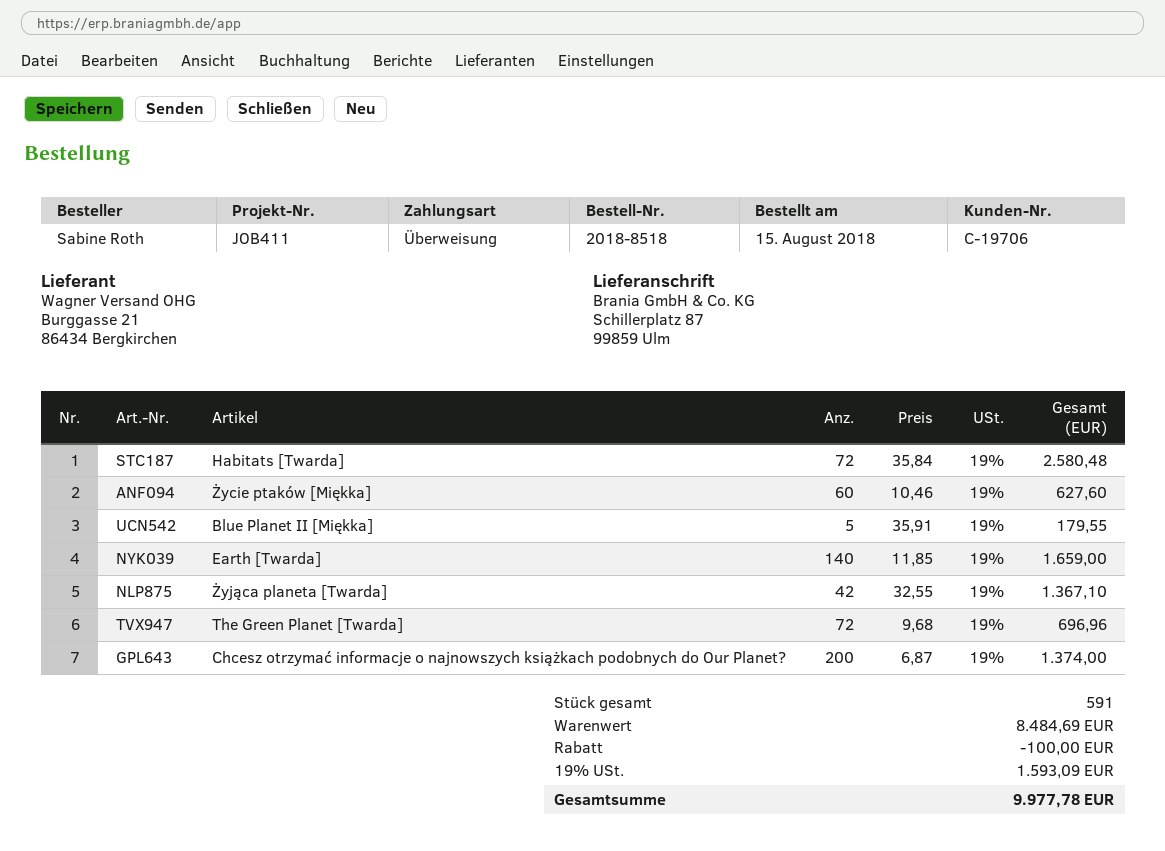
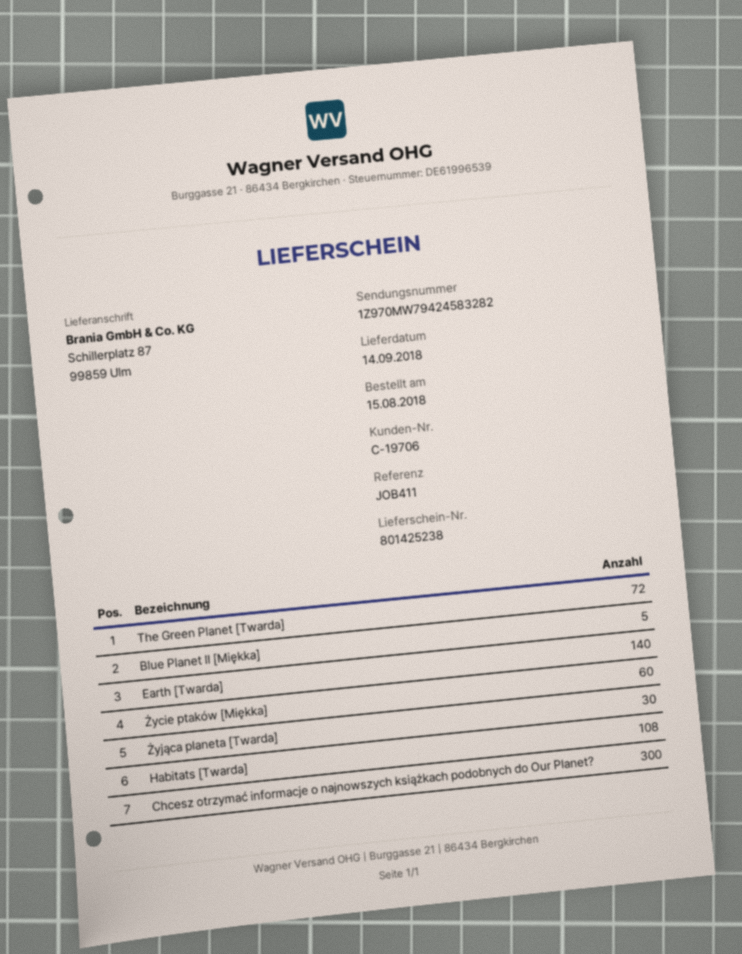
Habitats [Twarda]: 72 -> 108
Żyjąca planeta [Twarda]: 42 -> 30
Chcesz otrzymać informacje o najnowszych książkach podobnych do Our Planet?: 200 -> 300

